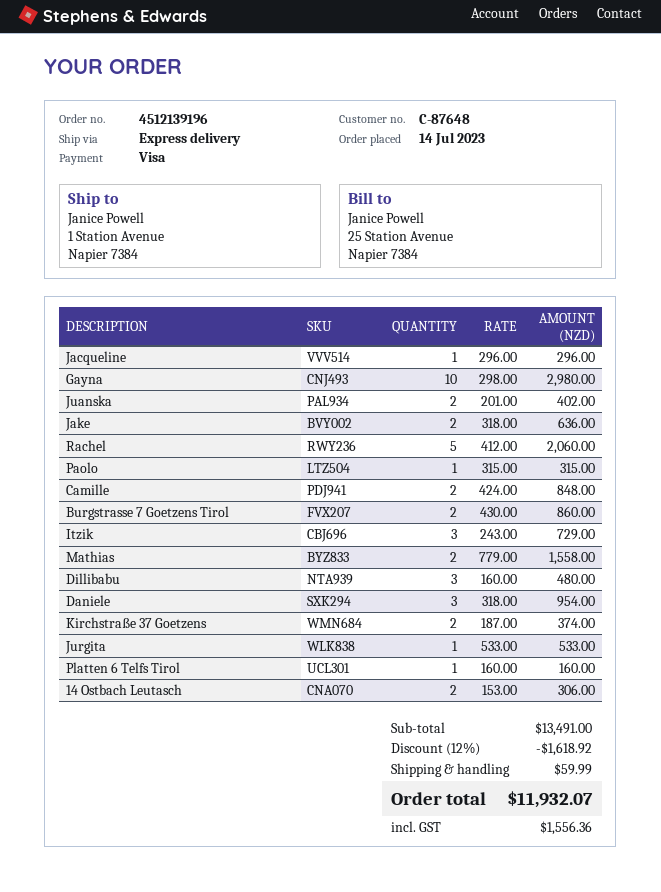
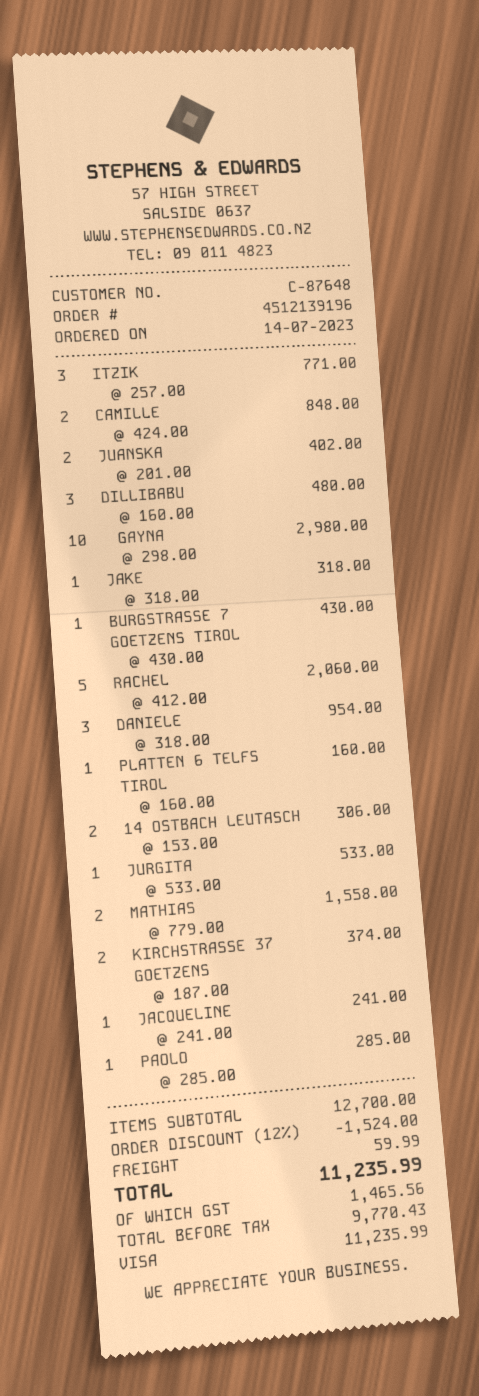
Jacqueline: 1 x 296.00 = 296.00 -> 1 x 241.00 = 241.00
Jake: 2 x 318.00 = 636.00 -> 1 x 318.00 = 318.00
Paolo: 1 x 315.00 = 315.00 -> 1 x 285.00 = 285.00
Burgstrasse 7 Goetzens Tirol: 2 x 430.00 = 860.00 -> 1 x 430.00 = 430.00
Itzik: 3 x 243.00 = 729.00 -> 3 x 257.00 = 771.00
subtotal: 13491.00 -> 12700.00
discount: 12% = 1618.92 -> 12% = 1524.00
tax: 1556.36 -> 1465.56
total: 11932.07 -> 11235.99

